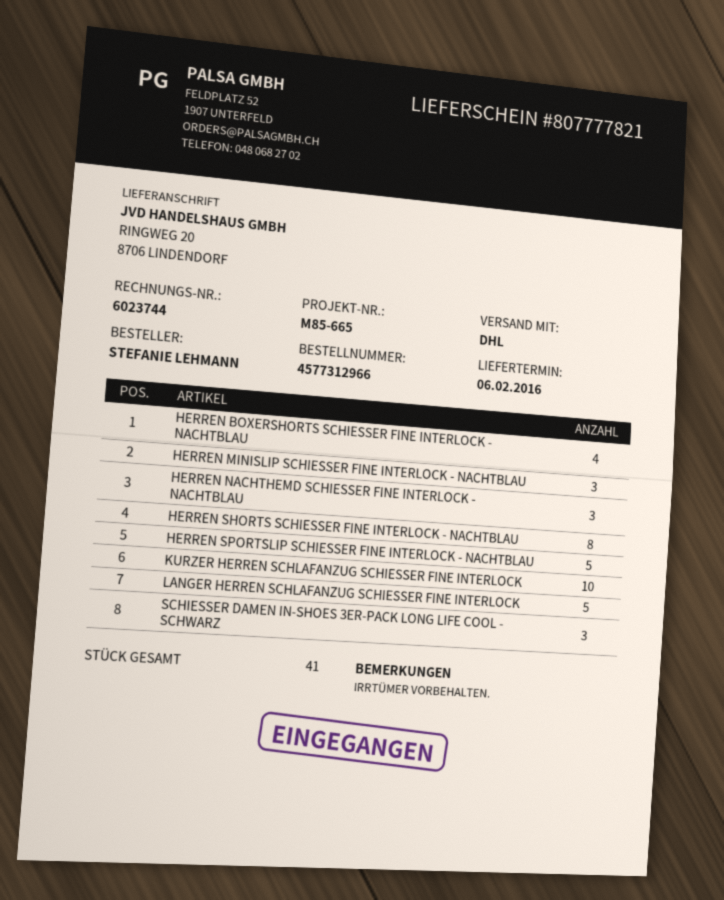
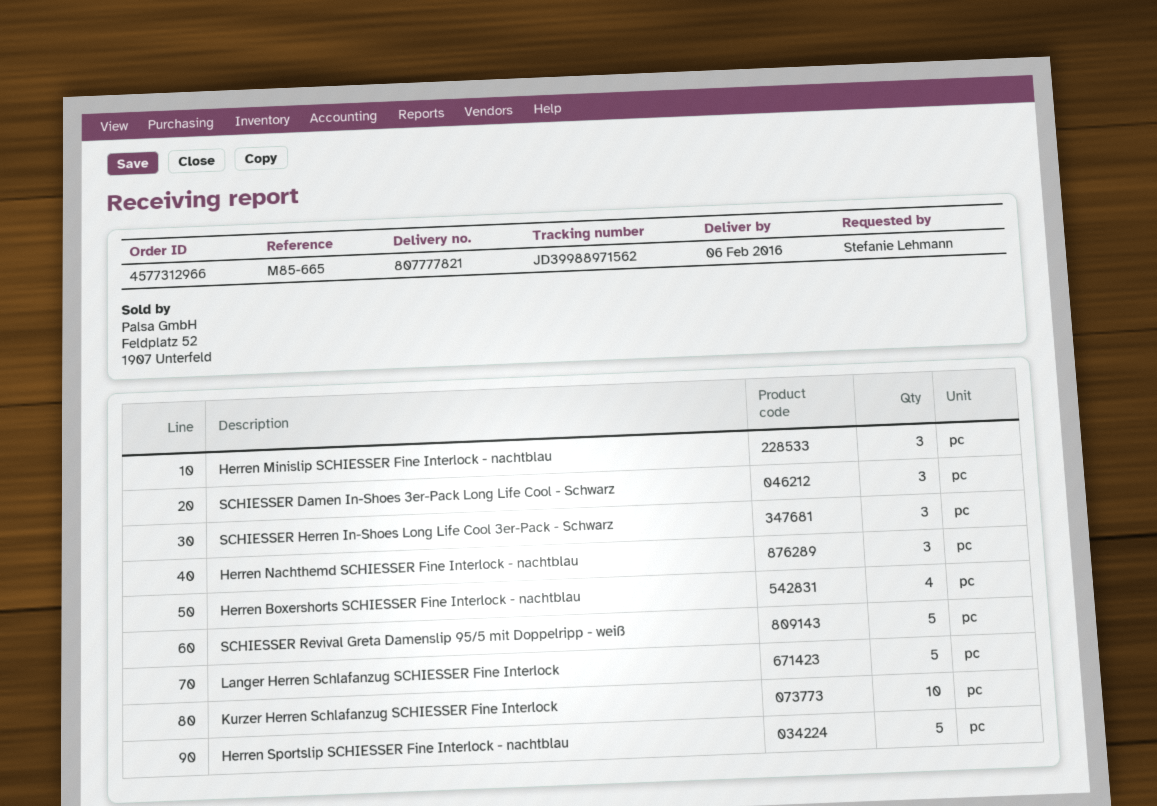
HERREN SHORTS SCHIESSER FINE INTERLOCK - NACHTBLAU: 8 -> none
SCHIESSER Herren In-Shoes Long Life Cool 3er-Pack - Schwarz: none -> 3
SCHIESSER Revival Greta Damenslip 95/5 mit Doppelripp - weiß: none -> 5

